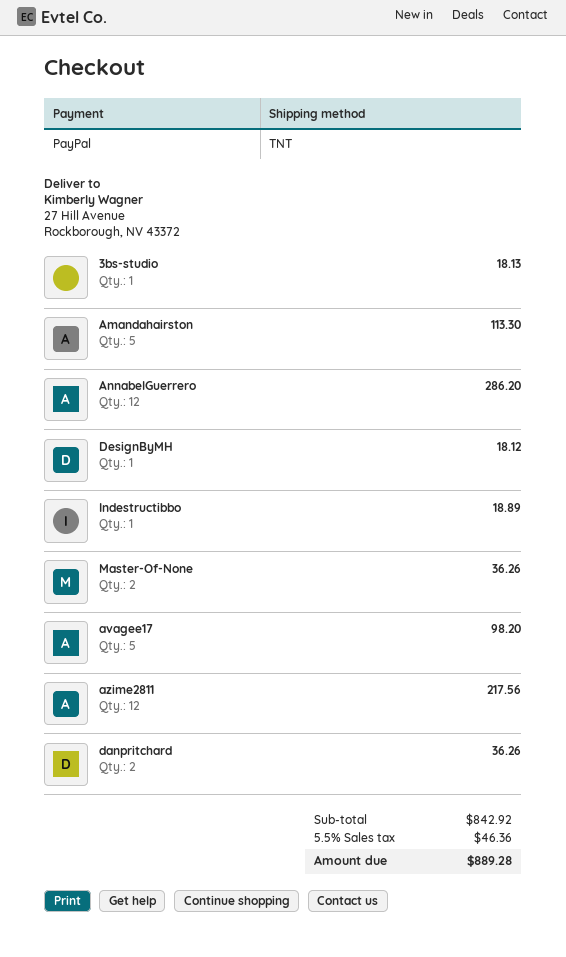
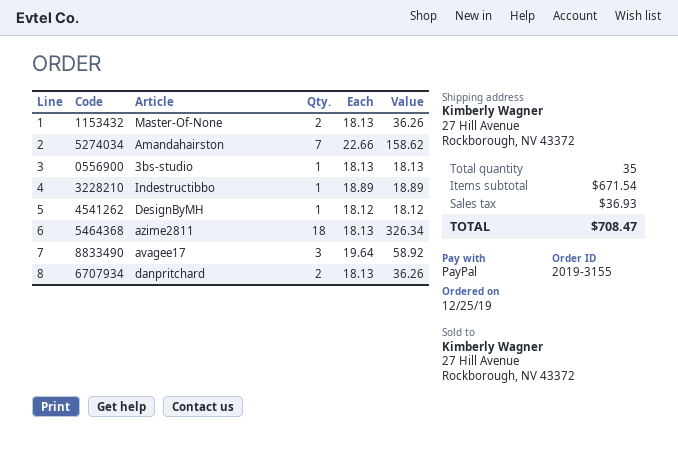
Amandahairston: 5 for 113.30 -> 7 for 158.62
AnnabelGuerrero: 12 for 286.20 -> none
avagee17: 5 for 98.20 -> 3 for 58.92
azime2811: 12 for 217.56 -> 18 for 326.34
subtotal: 842.92 -> 671.54
tax: 46.36 -> 36.93
total: 889.28 -> 708.47

